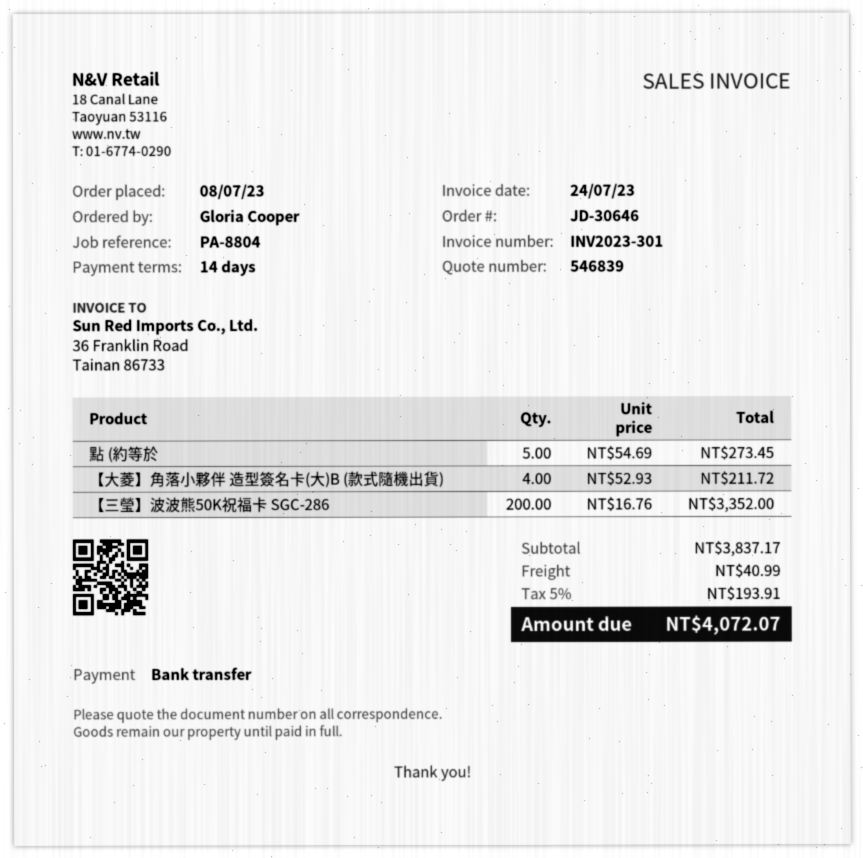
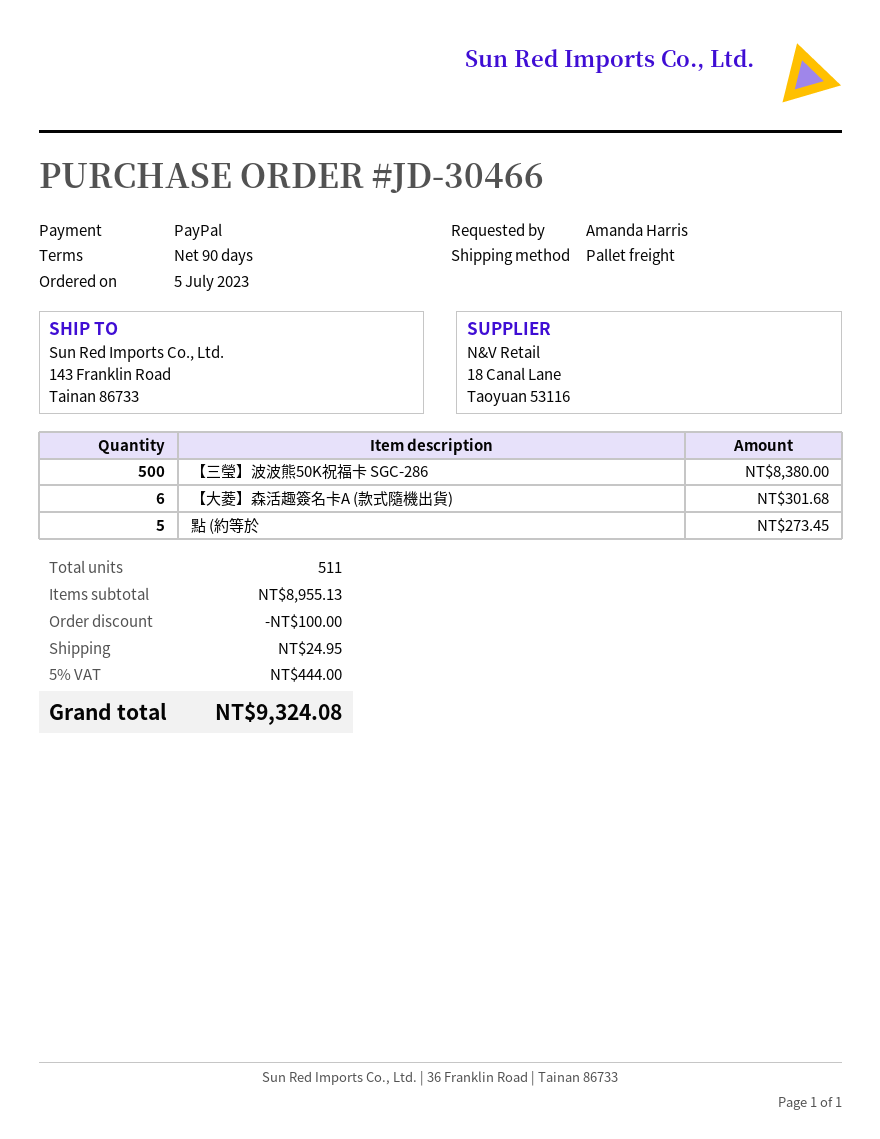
order number: JD-30646 -> JD-30466
order date: 2023-07-08 -> 2023-07-05
payment terms: 14 days -> 90 days
ordered by: Gloria Cooper -> Amanda Harris
payment method: bank transfer -> PayPal
【大菱】角落小夥伴 造型簽名卡(大)B (款式隨機出貨): 4 for 211.72 -> none
【三瑩】波波熊50K祝福卡 SGC-286: 200 for 3352.00 -> 500 for 8380.00
【大菱】森活趣簽名卡A (款式隨機出貨): none -> 6 for 301.68
subtotal: 3837.17 -> 8955.13
discount: none -> 100.00
shipping: 40.99 -> 24.95
tax: 5% = 193.91 -> 5% = 444.00
total: 4072.07 -> 9324.08

